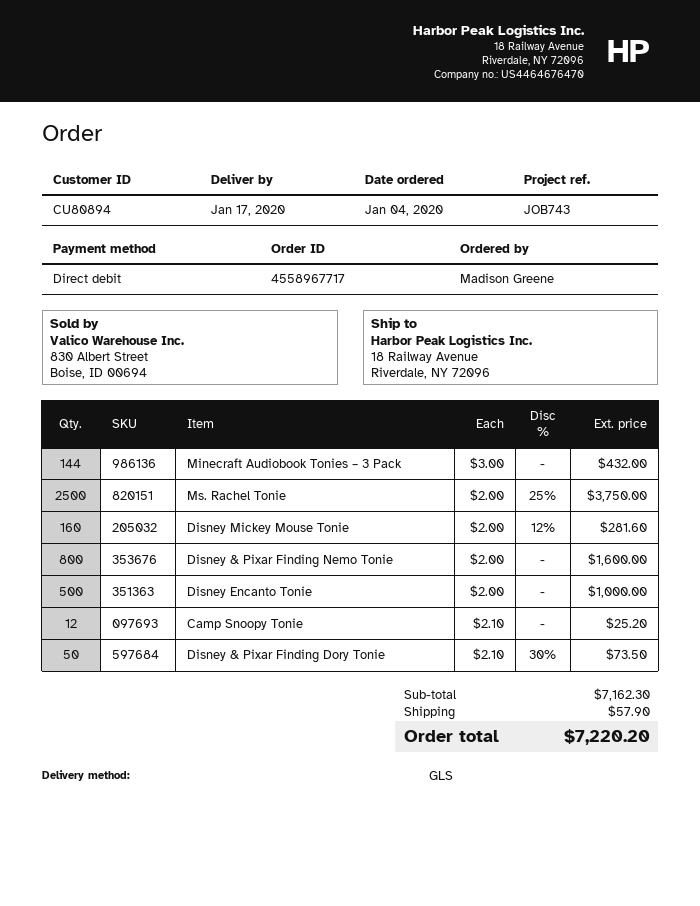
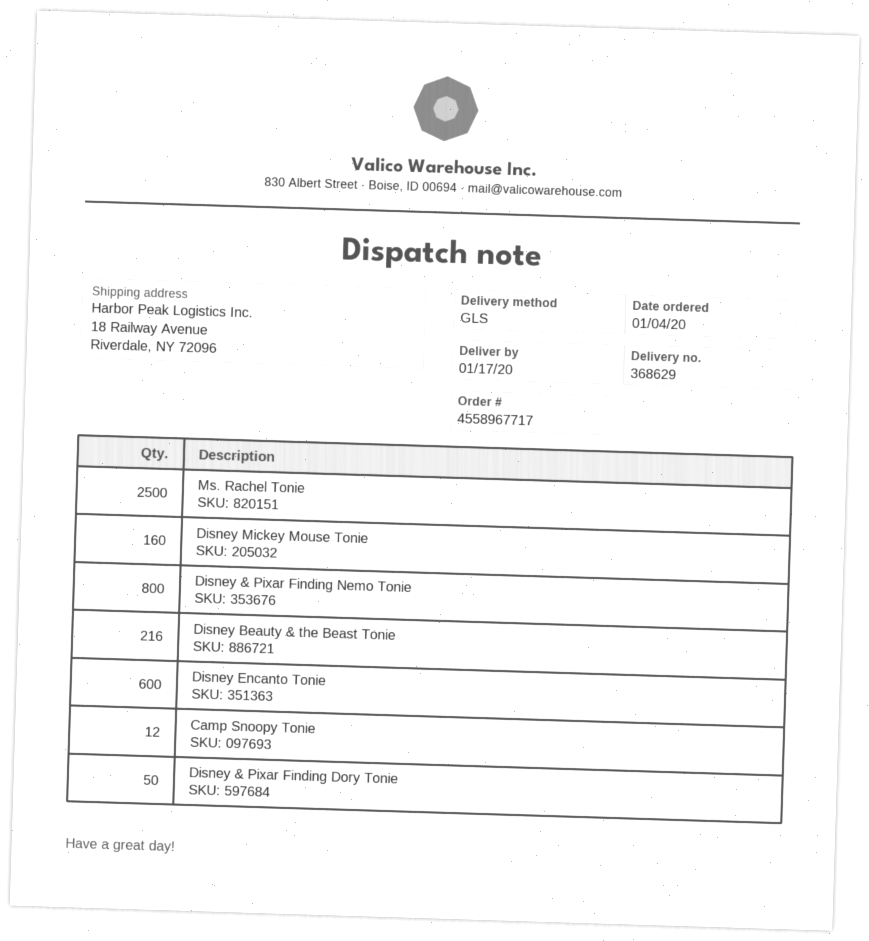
Minecraft Audiobook Tonies – 3 Pack: 144 -> none
Disney Encanto Tonie: 500 -> 600
Disney Beauty & the Beast Tonie: none -> 216

